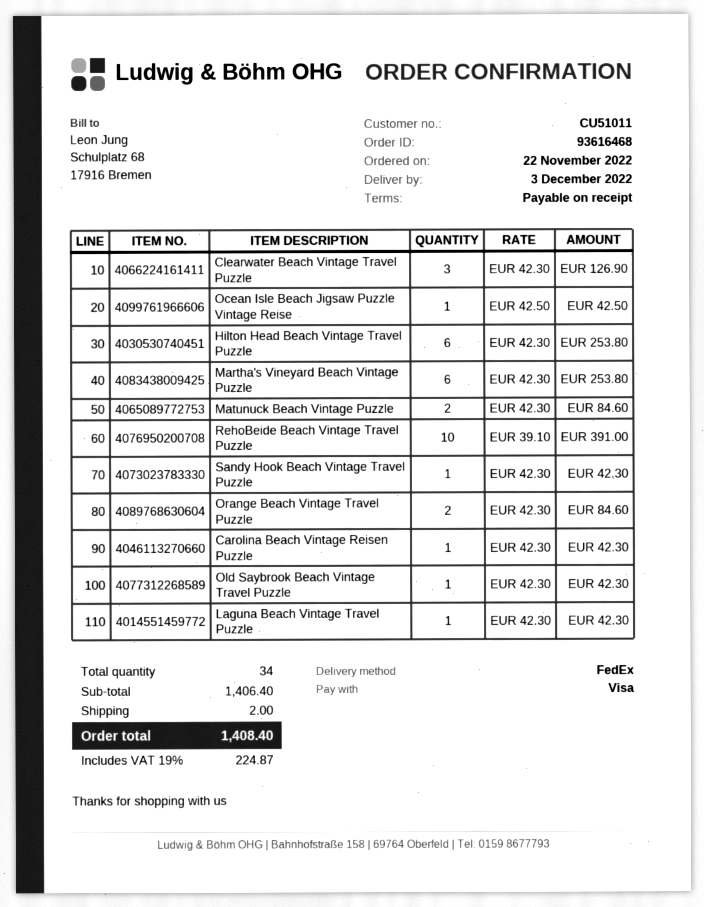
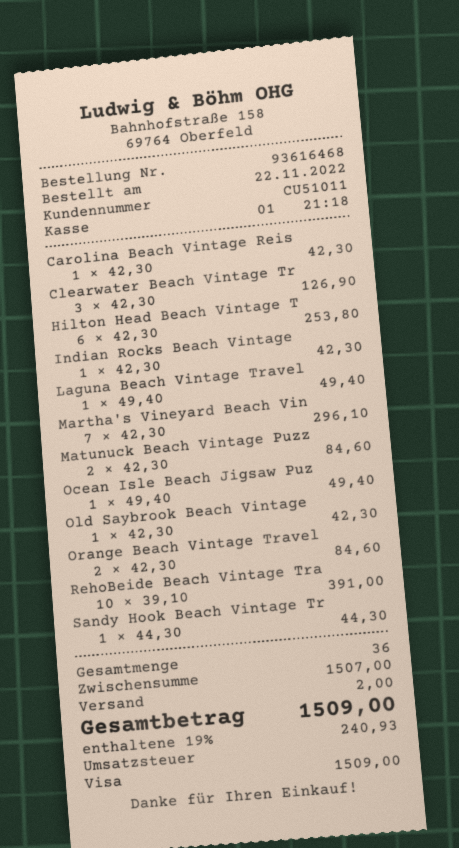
Ocean Isle Beach Jigsaw Puzzle Vintage Reise: 1 x 42.50 = 42.50 -> 1 x 49.40 = 49.40
Martha's Vineyard Beach Vintage Puzzle: 6 x 42.30 = 253.80 -> 7 x 42.30 = 296.10
Sandy Hook Beach Vintage Travel Puzzle: 1 x 42.30 = 42.30 -> 1 x 44.30 = 44.30
Laguna Beach Vintage Travel Puzzle: 1 x 42.30 = 42.30 -> 1 x 49.40 = 49.40
Indian Rocks Beach Vintage: none -> 1 x 42.30 = 42.30
total quantity: 34 -> 36
subtotal: 1406.40 -> 1507.00
tax: 19% = 224.87 -> 19% = 240.93
total: 1408.40 -> 1509.00

